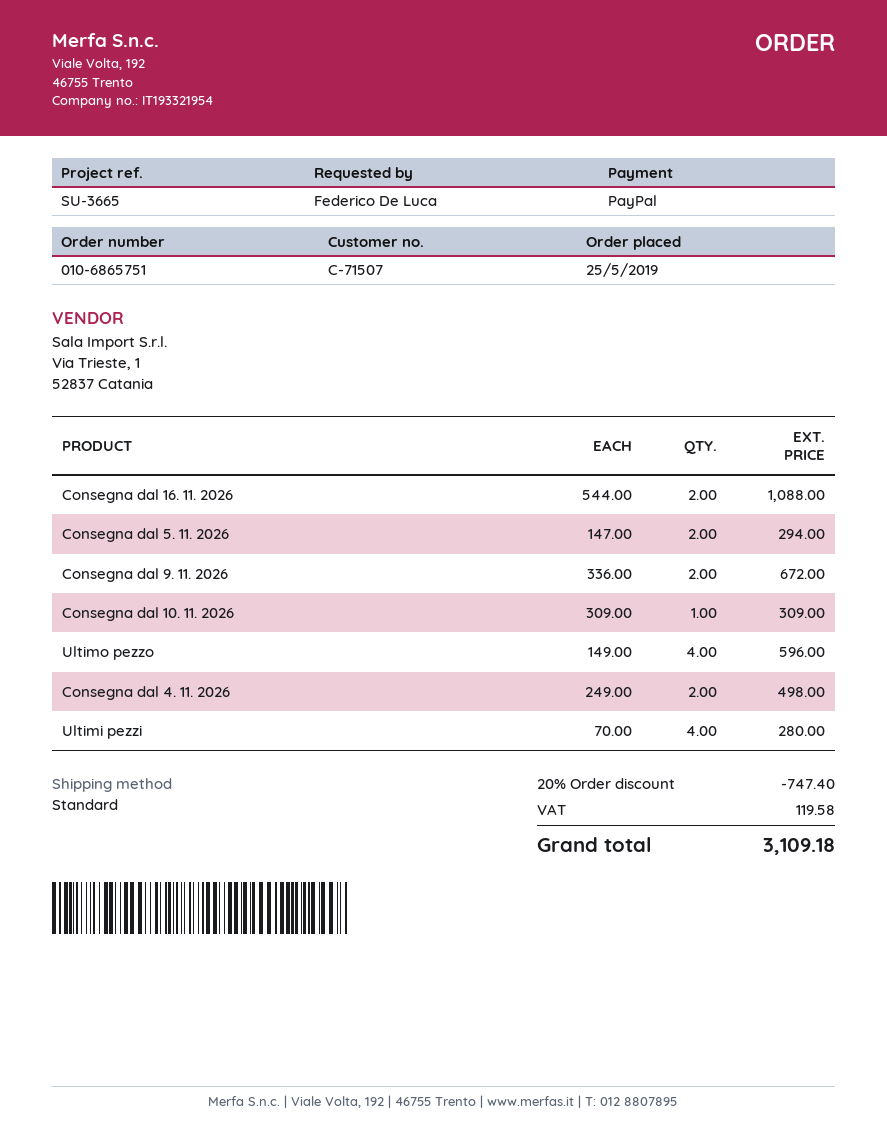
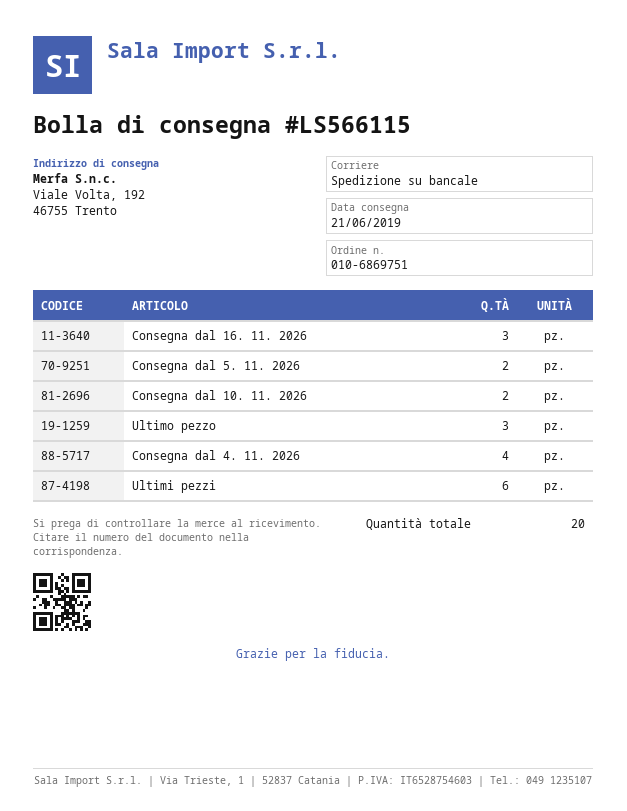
order number: 010-6865751 -> 010-6869751
shipping method: standard -> pallet freight
Consegna dal 16. 11. 2026: 2 -> 3
Consegna dal 9. 11. 2026: 2 -> none
Consegna dal 10. 11. 2026: 1 -> 2
Ultimo pezzo: 4 -> 3
Consegna dal 4. 11. 2026: 2 -> 4
Ultimi pezzi: 4 -> 6

